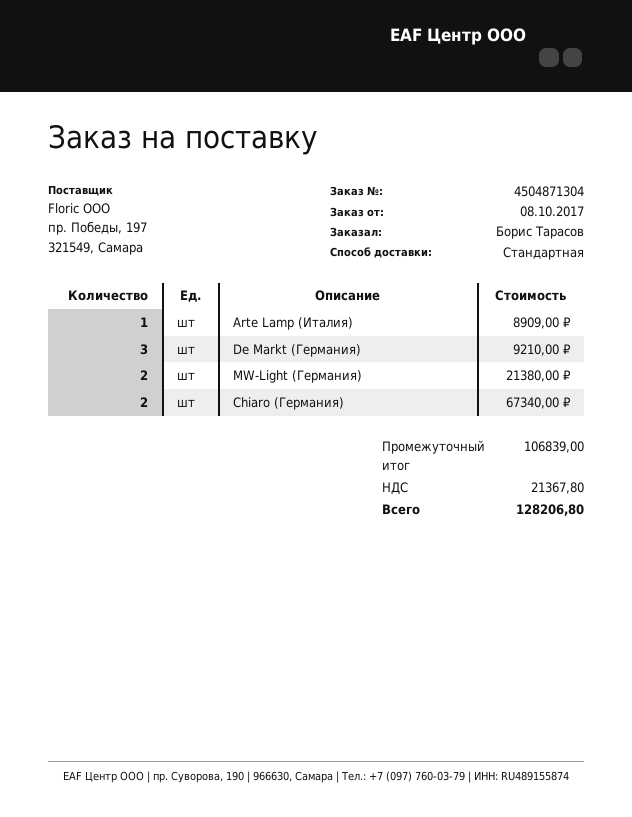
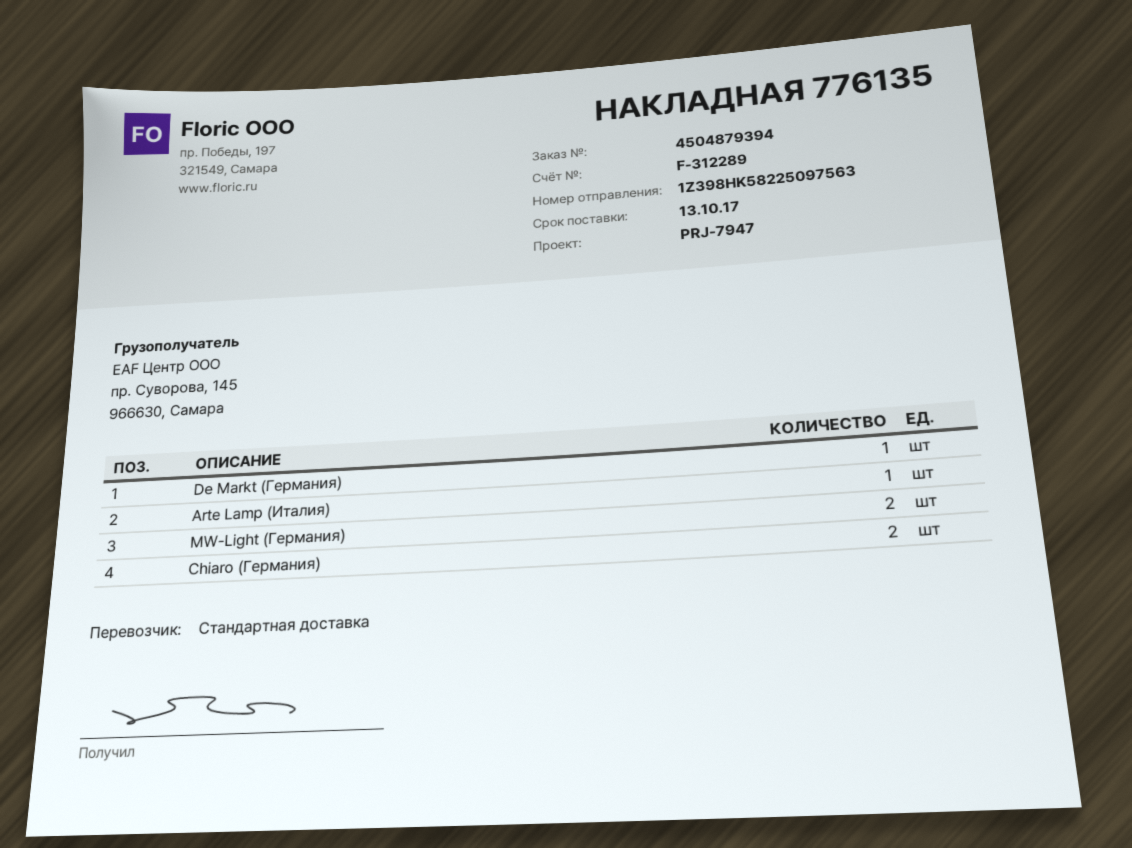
order number: 4504871304 -> 4504879394
De Markt (Германия): 3 -> 1

